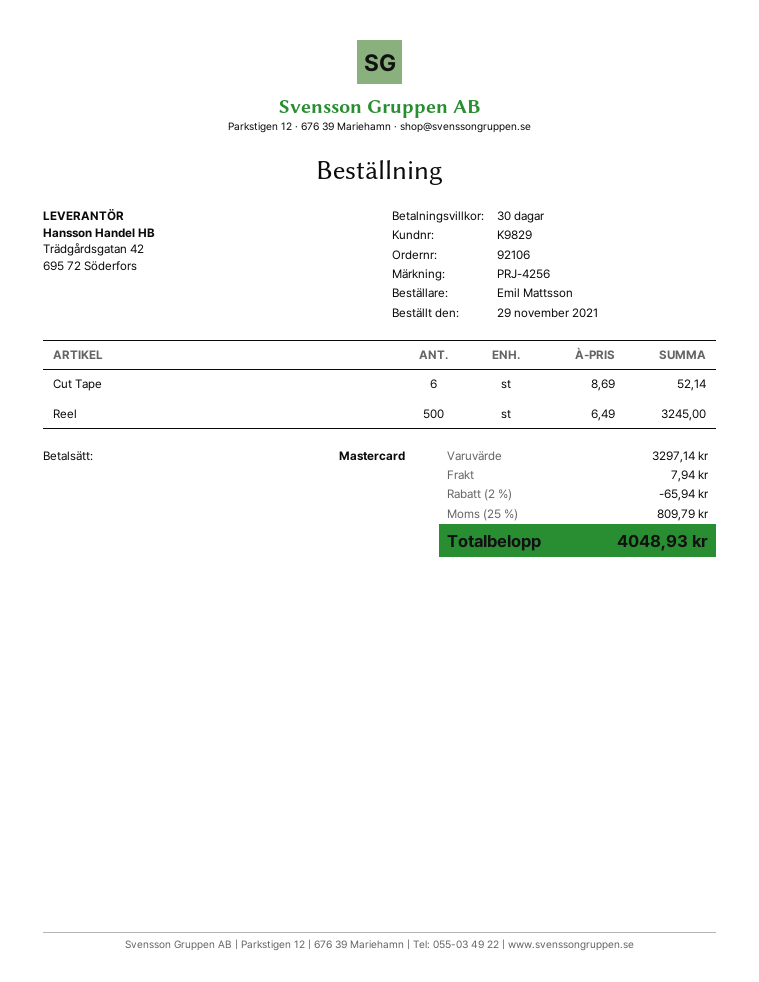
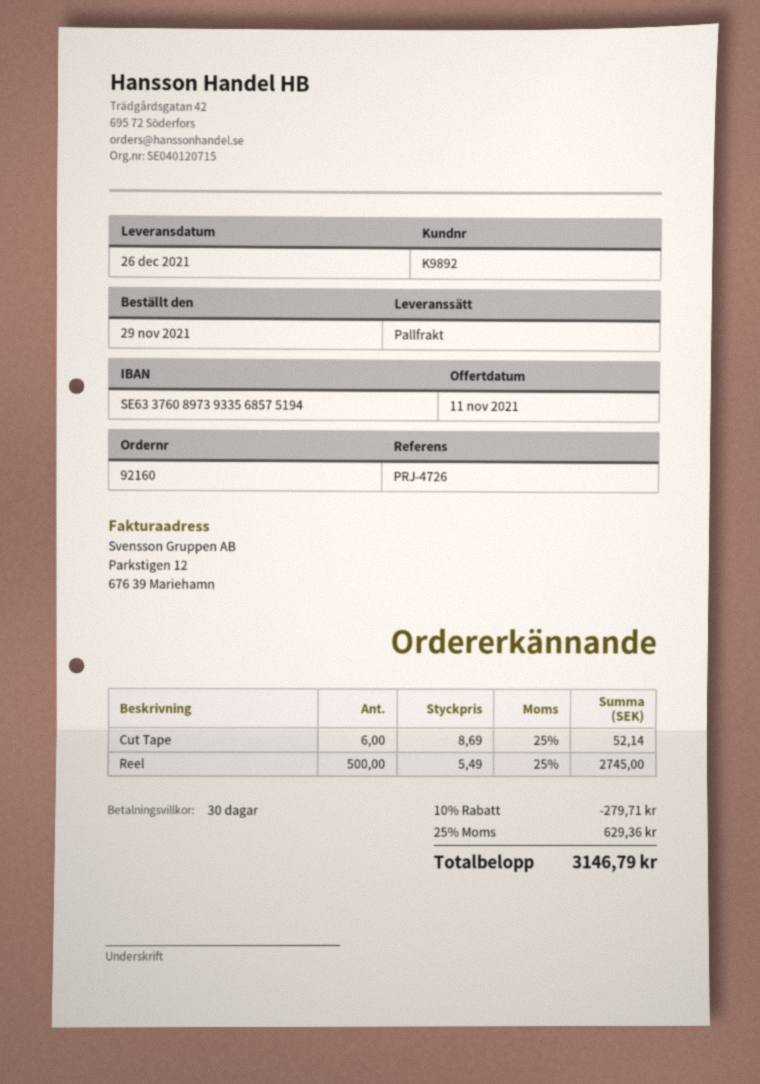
order number: 92106 -> 92160
customer number: K9829 -> K9892
reference: PRJ-4256 -> PRJ-4726
Reel: 500 x 6.49 = 3245.00 -> 500 x 5.49 = 2745.00
discount: 2% = 65.94 -> 10% = 279.71
shipping: 7.94 -> none
tax: 25% = 809.79 -> 25% = 629.36
total: 4048.93 -> 3146.79

